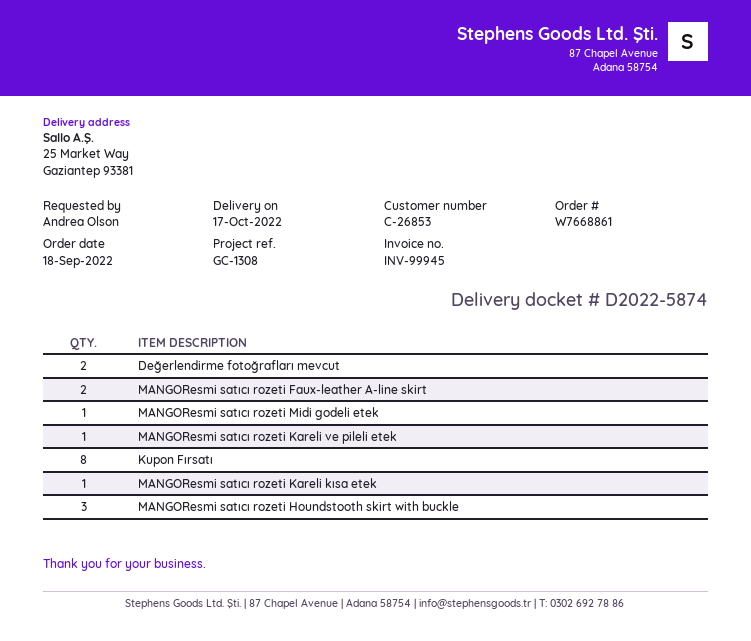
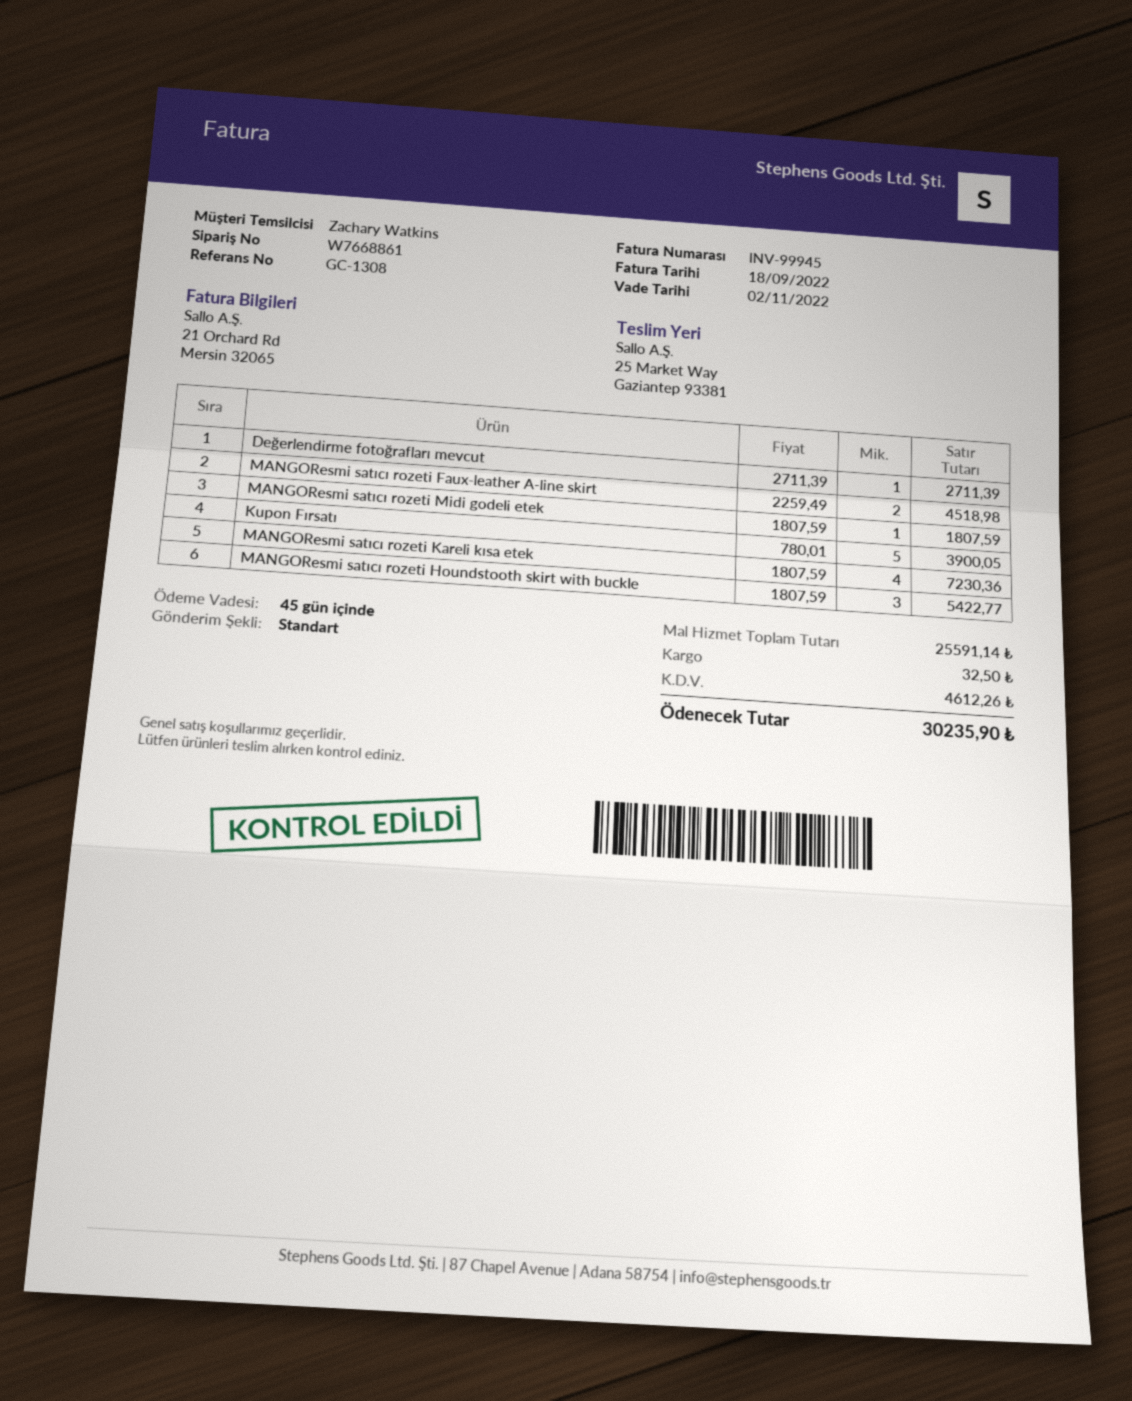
Değerlendirme fotoğrafları mevcut: 2 -> 1
MANGOResmi satıcı rozeti Kareli ve pileli etek: 1 -> none
Kupon Fırsatı: 8 -> 5
MANGOResmi satıcı rozeti Kareli kısa etek: 1 -> 4

